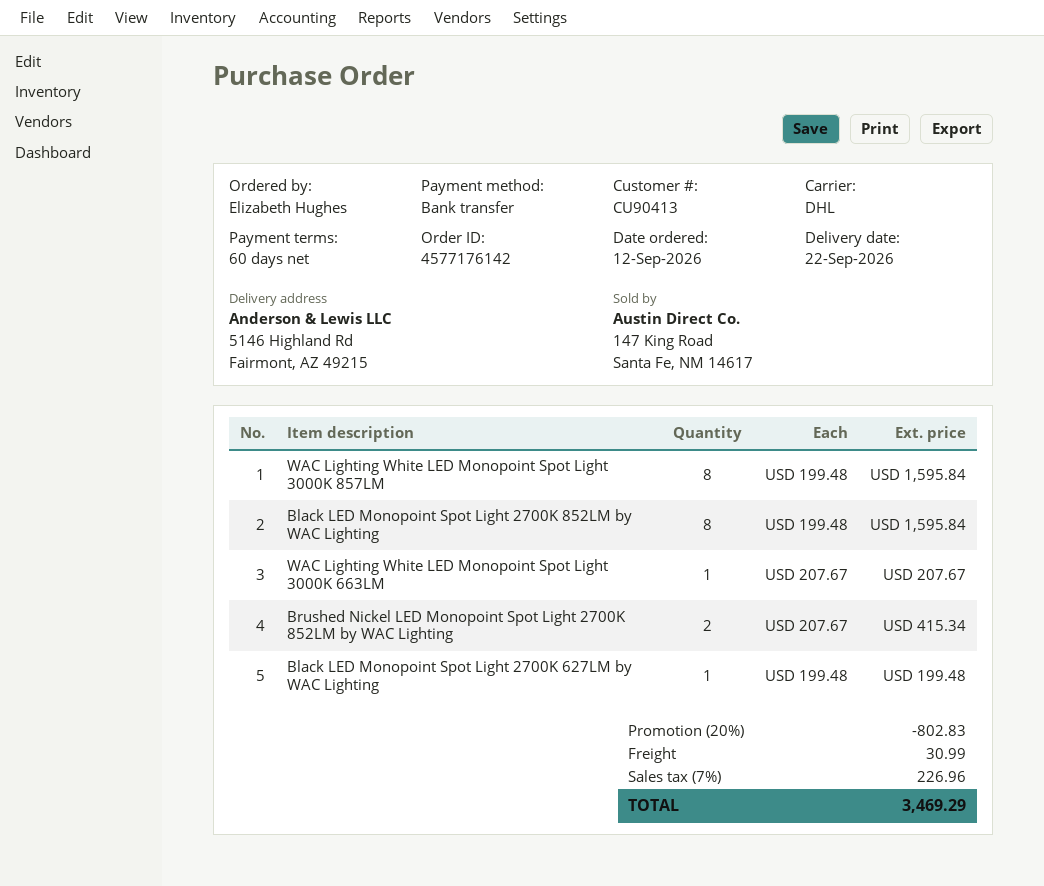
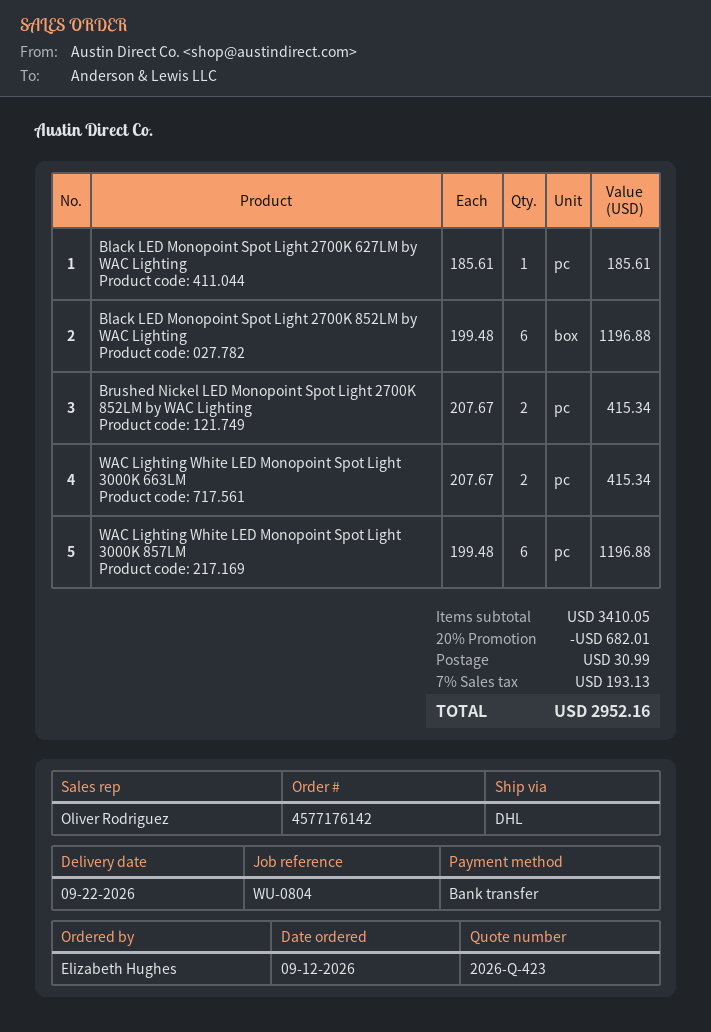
WAC Lighting White LED Monopoint Spot Light 3000K 857LM: 8 x 199.48 = 1595.84 -> 6 x 199.48 = 1196.88
Black LED Monopoint Spot Light 2700K 852LM by WAC Lighting: 8 x 199.48 = 1595.84 -> 6 x 199.48 = 1196.88
WAC Lighting White LED Monopoint Spot Light 3000K 663LM: 1 x 207.67 = 207.67 -> 2 x 207.67 = 415.34
Black LED Monopoint Spot Light 2700K 627LM by WAC Lighting: 1 x 199.48 = 199.48 -> 1 x 185.61 = 185.61
discount: 20% = 802.83 -> 20% = 682.01
tax: 7% = 226.96 -> 7% = 193.13
total: 3469.29 -> 2952.16

